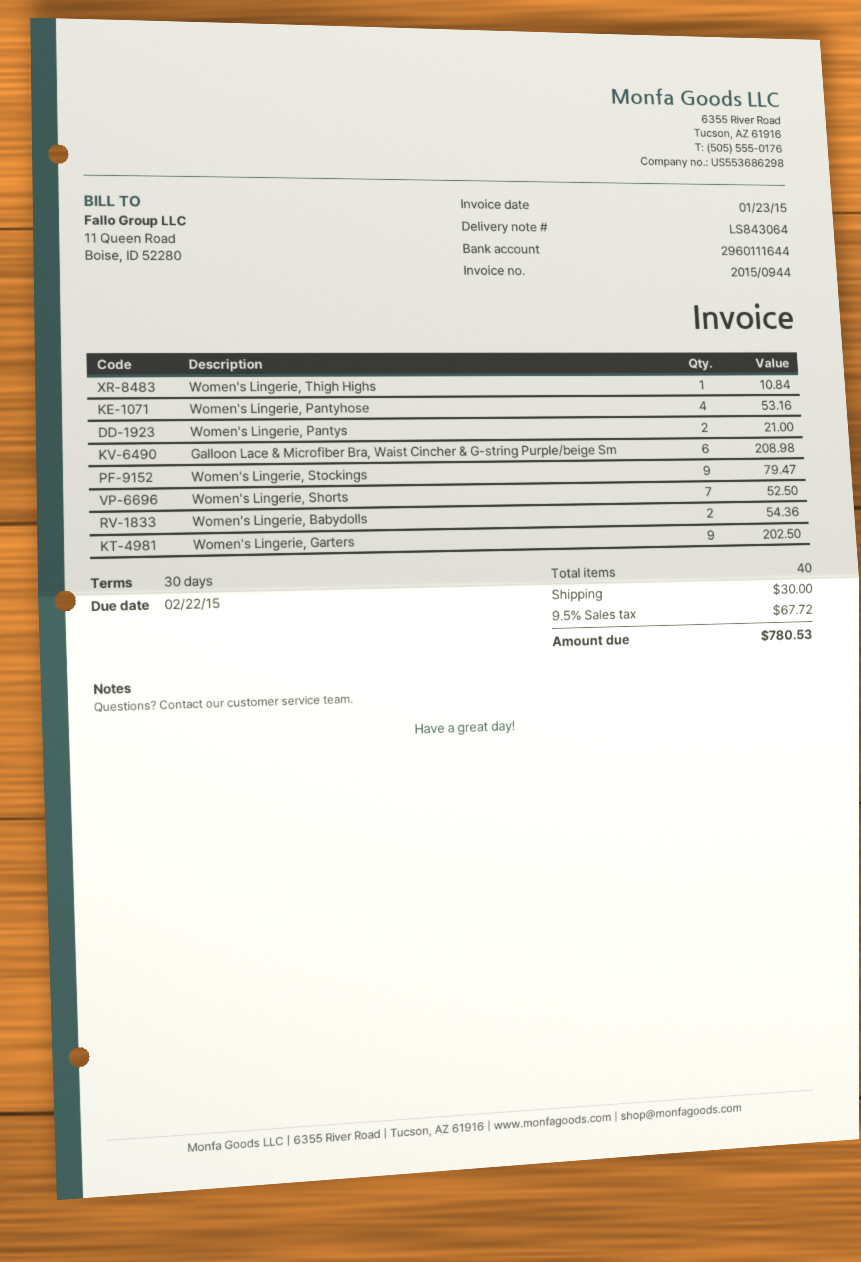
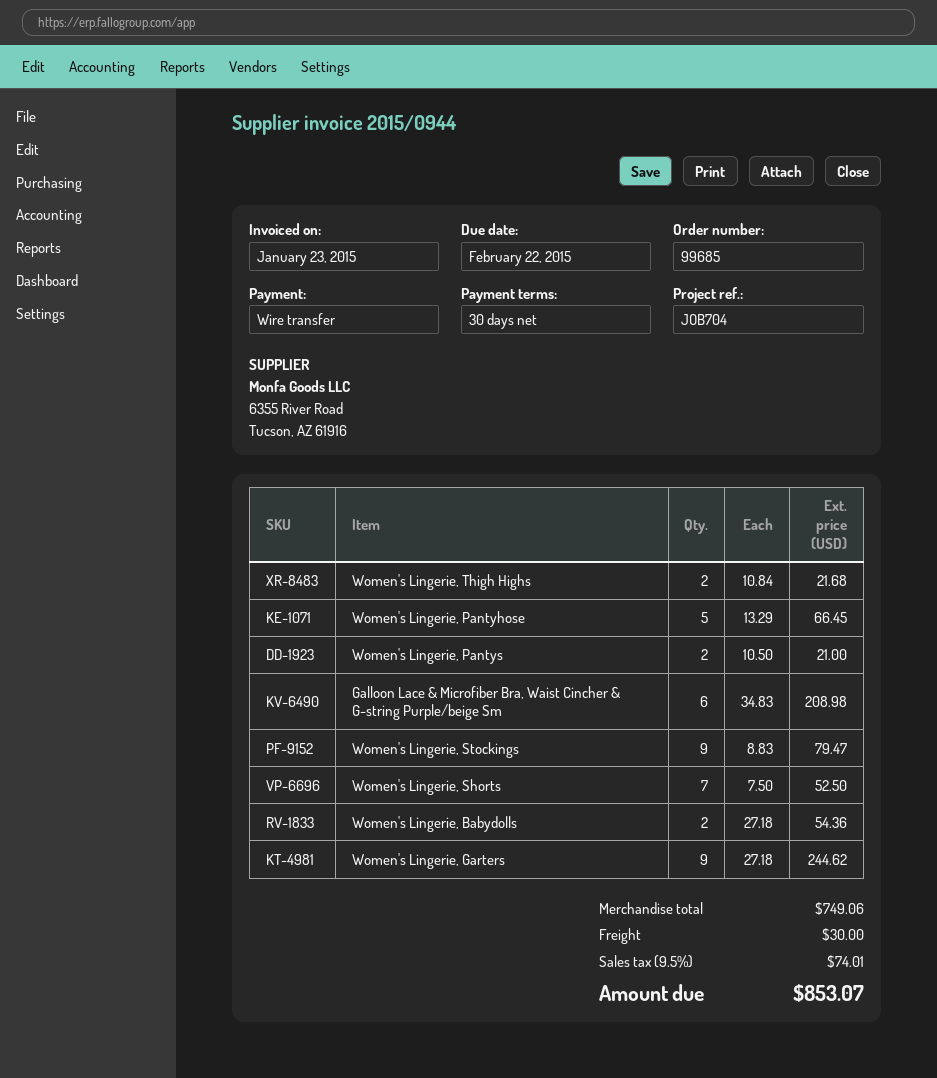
Women's Lingerie, Thigh Highs: 1 for 10.84 -> 2 for 21.68
Women's Lingerie, Pantyhose: 4 for 53.16 -> 5 for 66.45
Women's Lingerie, Garters: 9 for 202.50 -> 9 for 244.62
tax: 9.5% = 67.72 -> 9.5% = 74.01
total: 780.53 -> 853.07

